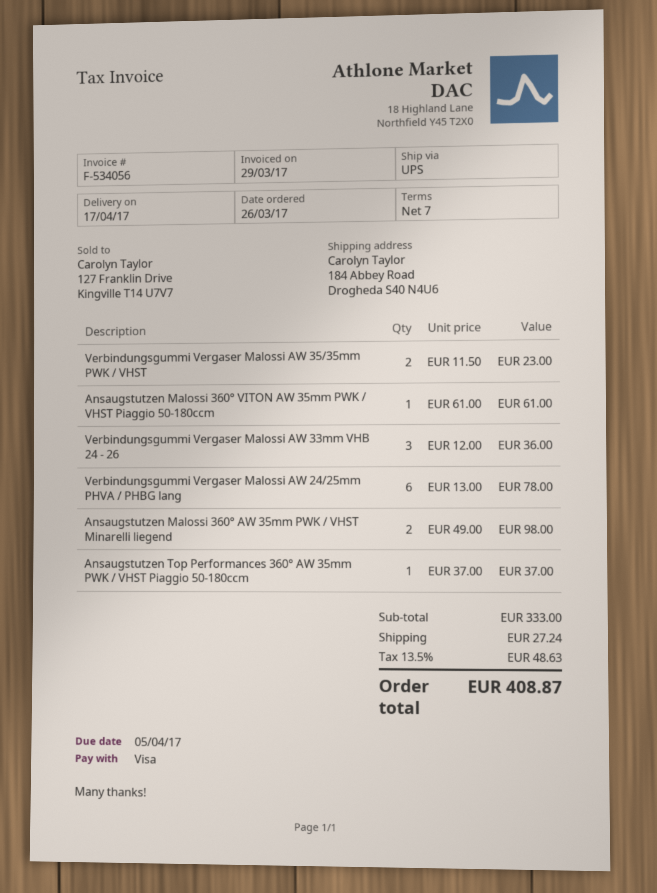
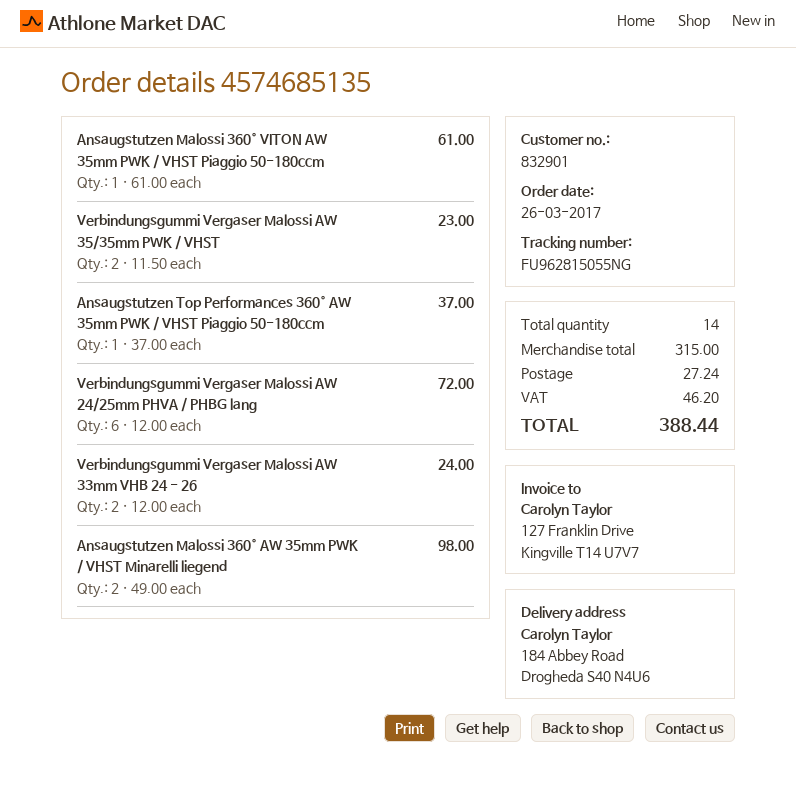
Verbindungsgummi Vergaser Malossi AW 33mm VHB 24 - 26: 3 x 12.00 = 36.00 -> 2 x 12.00 = 24.00
Verbindungsgummi Vergaser Malossi AW 24/25mm PHVA / PHBG lang: 6 x 13.00 = 78.00 -> 6 x 12.00 = 72.00
subtotal: 333.00 -> 315.00
tax: 48.63 -> 46.20
total: 408.87 -> 388.44

